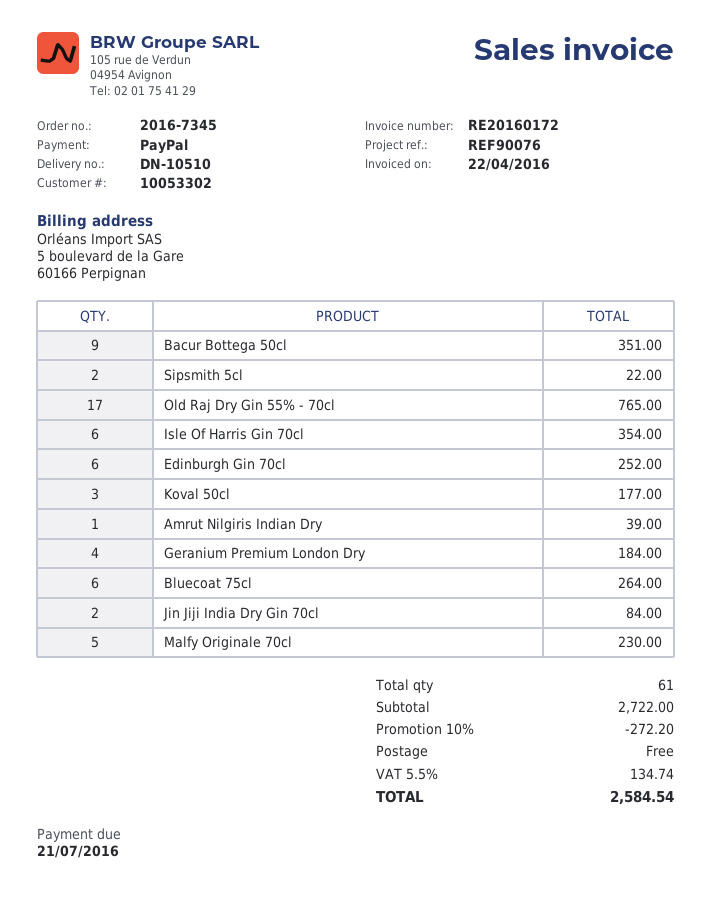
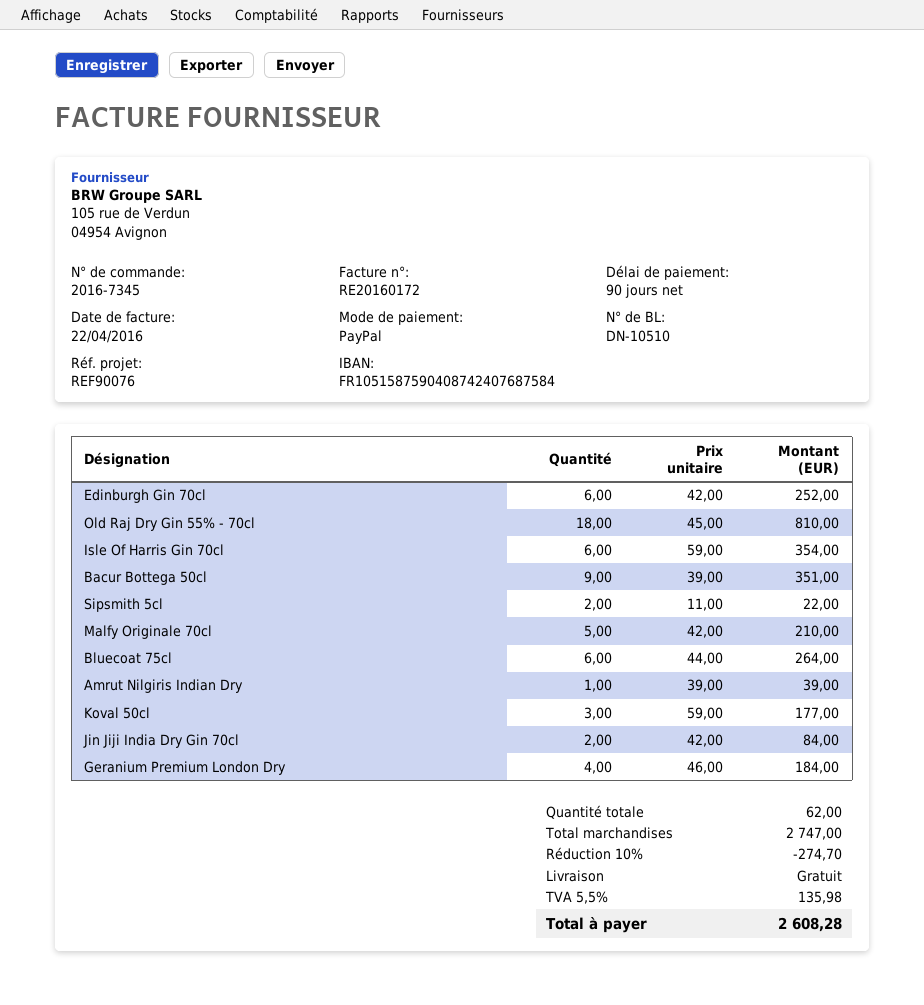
Old Raj Dry Gin 55% - 70cl: 17 for 765.00 -> 18 for 810.00
Malfy Originale 70cl: 5 for 230.00 -> 5 for 210.00
total quantity: 61 -> 62
subtotal: 2722.00 -> 2747.00
discount: 10% = 272.20 -> 10% = 274.70
tax: 5.5% = 134.74 -> 5.5% = 135.98
total: 2584.54 -> 2608.28

